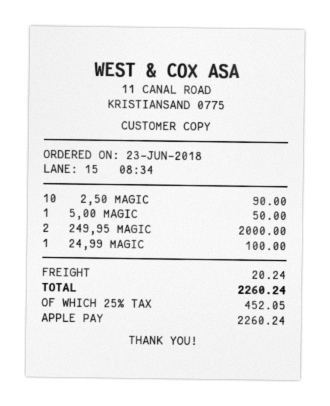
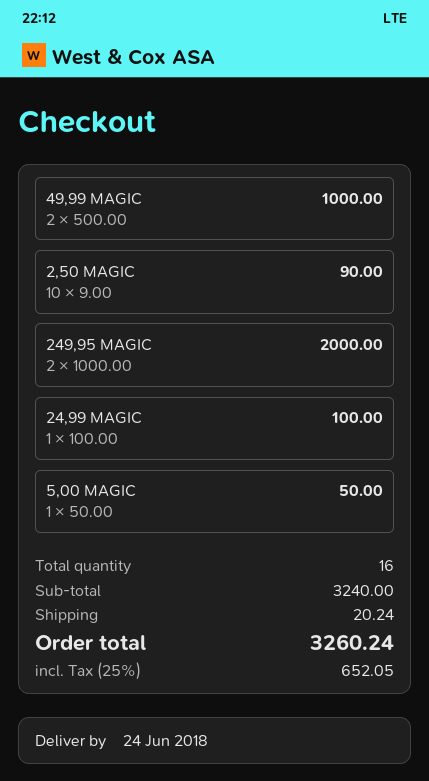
49,99 MAGIC: none -> 2 for 1000.00
tax: 25% = 452.05 -> 25% = 652.05
total: 2260.24 -> 3260.24

